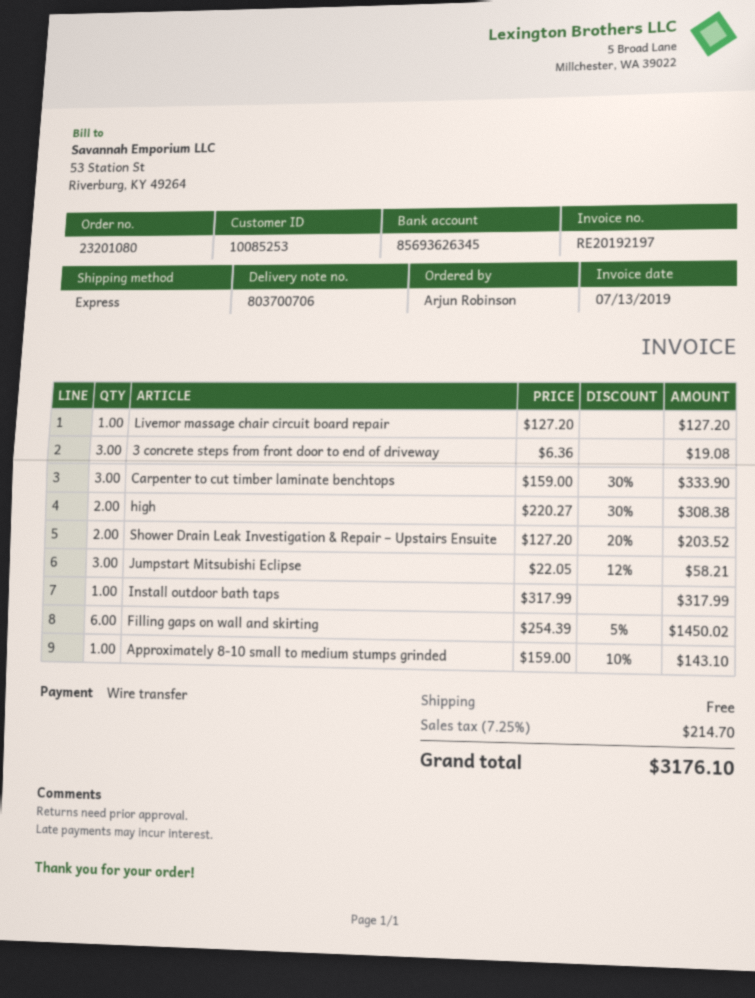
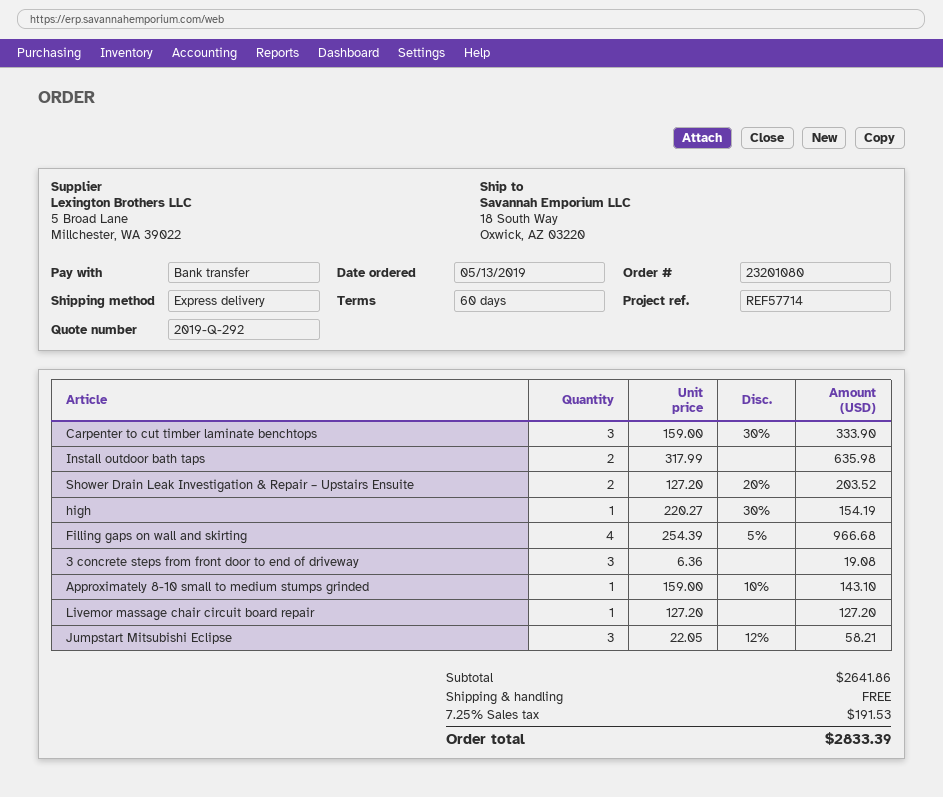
high: 2 x 220.27 - 30% = 308.38 -> 1 x 220.27 - 30% = 154.19
Install outdoor bath taps: 1 x 317.99 = 317.99 -> 2 x 317.99 = 635.98
Filling gaps on wall and skirting: 6 x 254.39 - 5% = 1450.02 -> 4 x 254.39 - 5% = 966.68
tax: 7.25% = 214.70 -> 7.25% = 191.53
total: 3176.10 -> 2833.39

